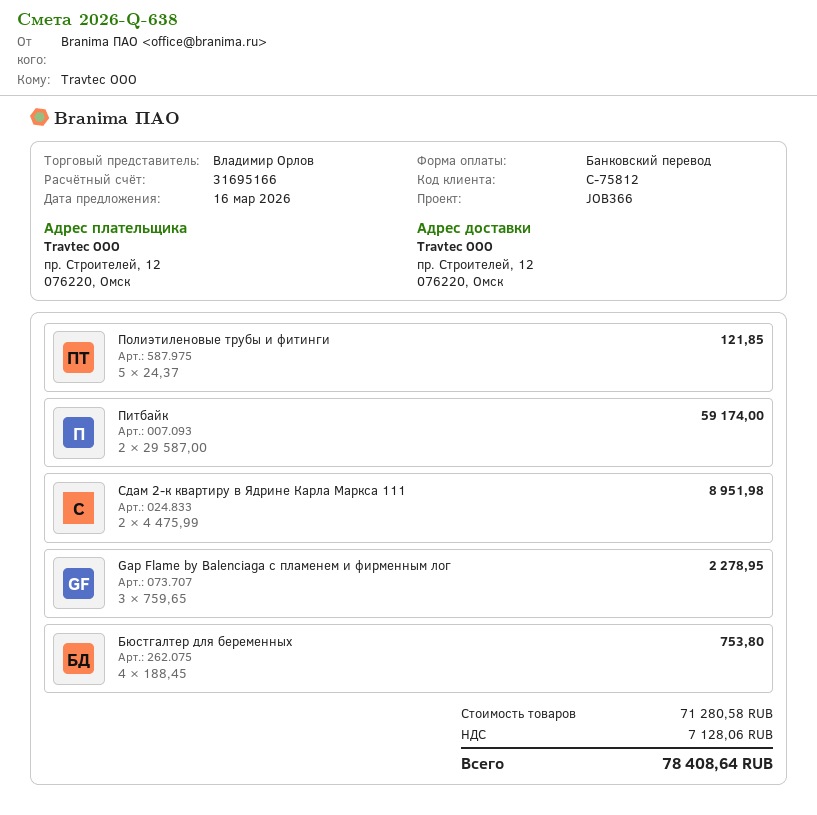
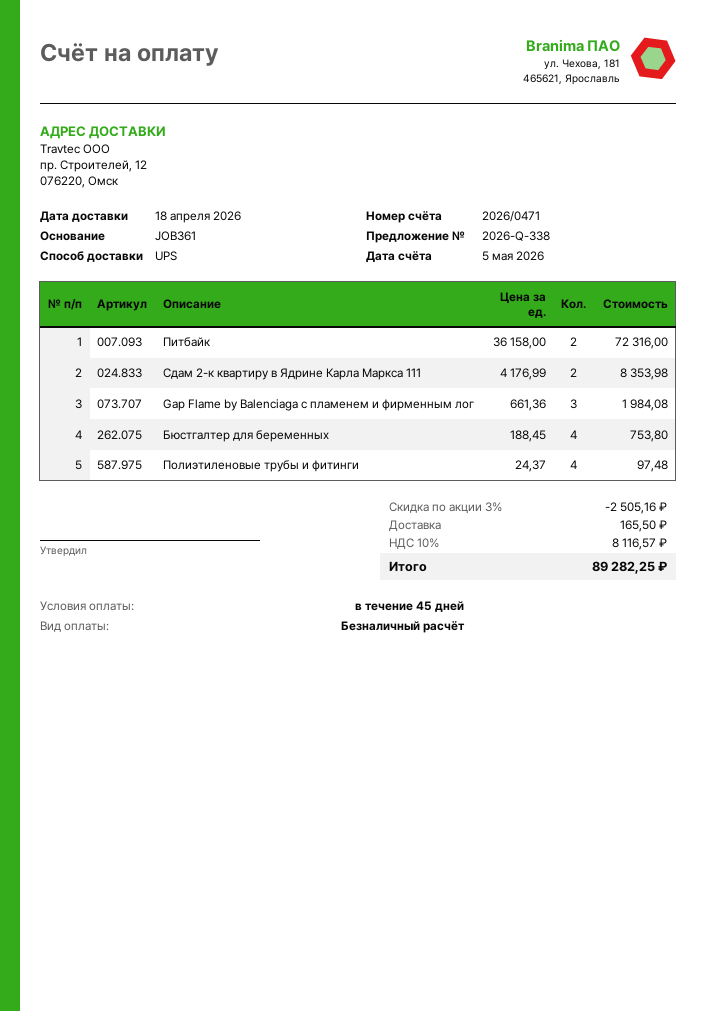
quote number: 2026-Q-638 -> 2026-Q-338
reference: JOB366 -> JOB361
Полиэтиленовые трубы и фитинги: 5 x 24.37 = 121.85 -> 4 x 24.37 = 97.48
Питбайк: 2 x 29587.00 = 59174.00 -> 2 x 36158.00 = 72316.00
Сдам 2-к квартиру в Ядрине Карла Маркса 111: 2 x 4475.99 = 8951.98 -> 2 x 4176.99 = 8353.98
Gap Flame by Balenciaga с пламенем и фирменным лог: 3 x 759.65 = 2278.95 -> 3 x 661.36 = 1984.08
discount: none -> 3% = 2505.16
shipping: none -> 165.50
tax: 7128.06 -> 8116.57
total: 78408.64 -> 89282.25

